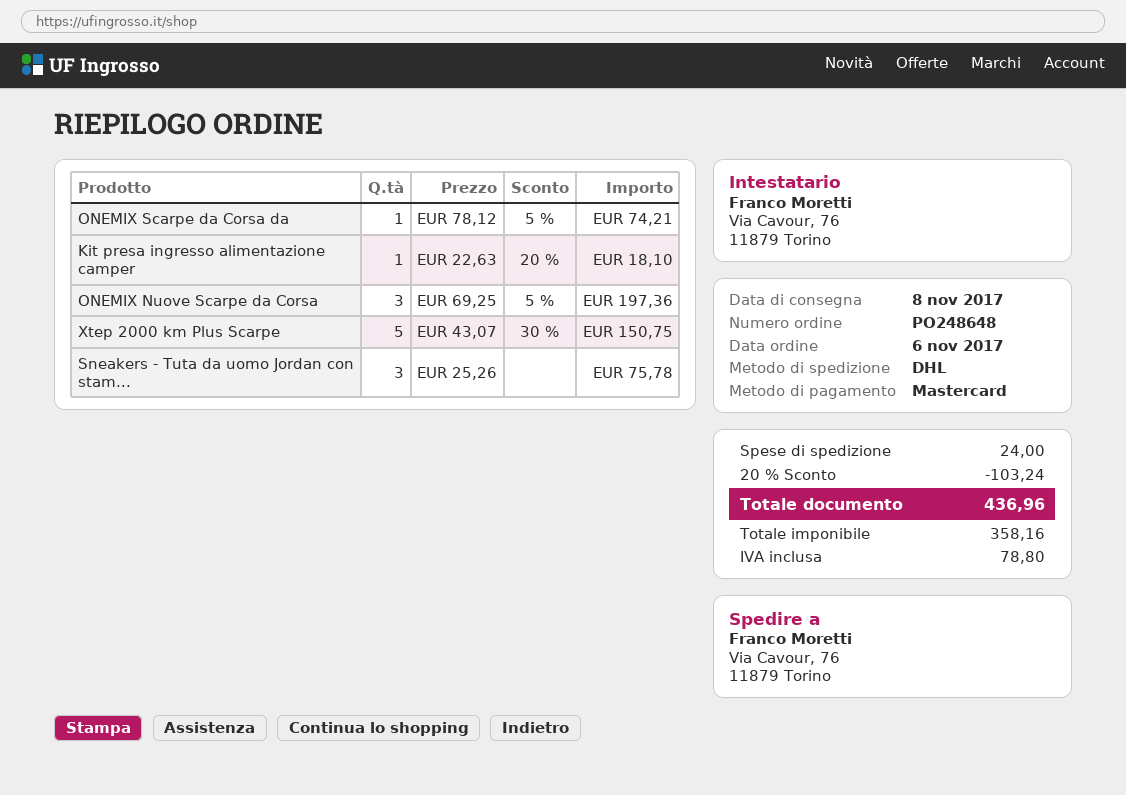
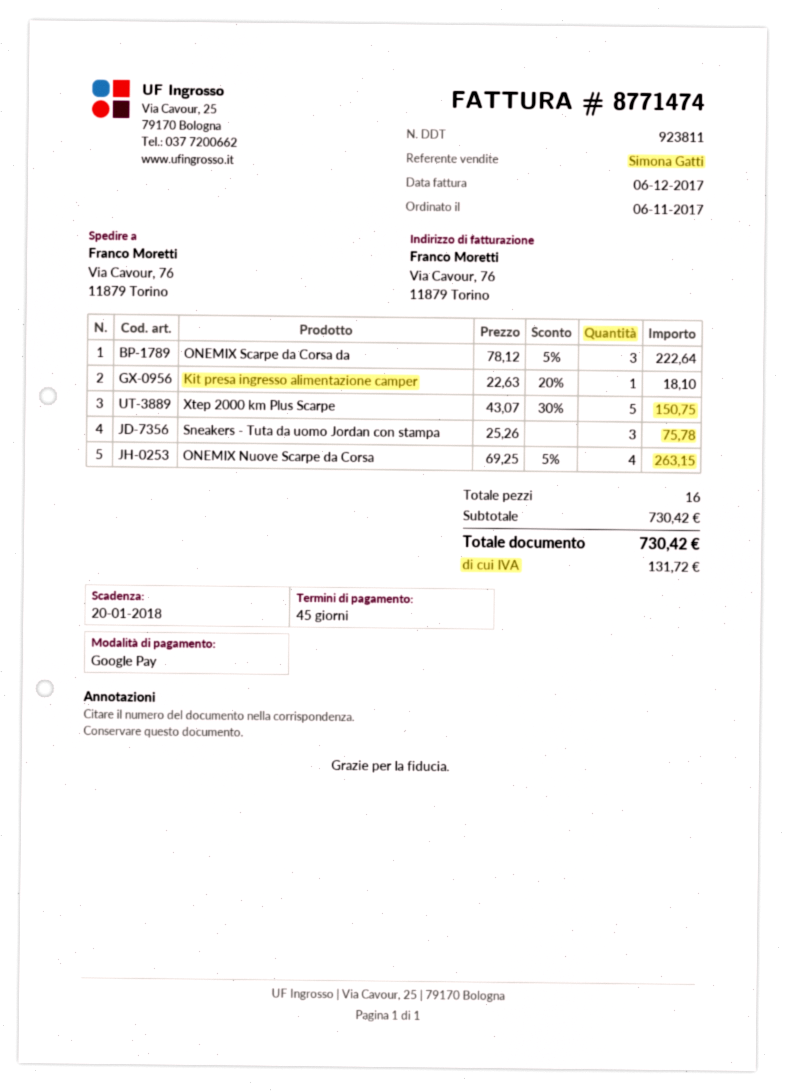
payment method: Mastercard -> Google Pay
ONEMIX Scarpe da Corsa da: 1 x 78.12 - 5% = 74.21 -> 3 x 78.12 - 5% = 222.64
ONEMIX Nuove Scarpe da Corsa: 3 x 69.25 - 5% = 197.36 -> 4 x 69.25 - 5% = 263.15
discount: 20% = 103.24 -> none
shipping: 24.00 -> none
tax: 78.80 -> 131.72
total: 436.96 -> 730.42

